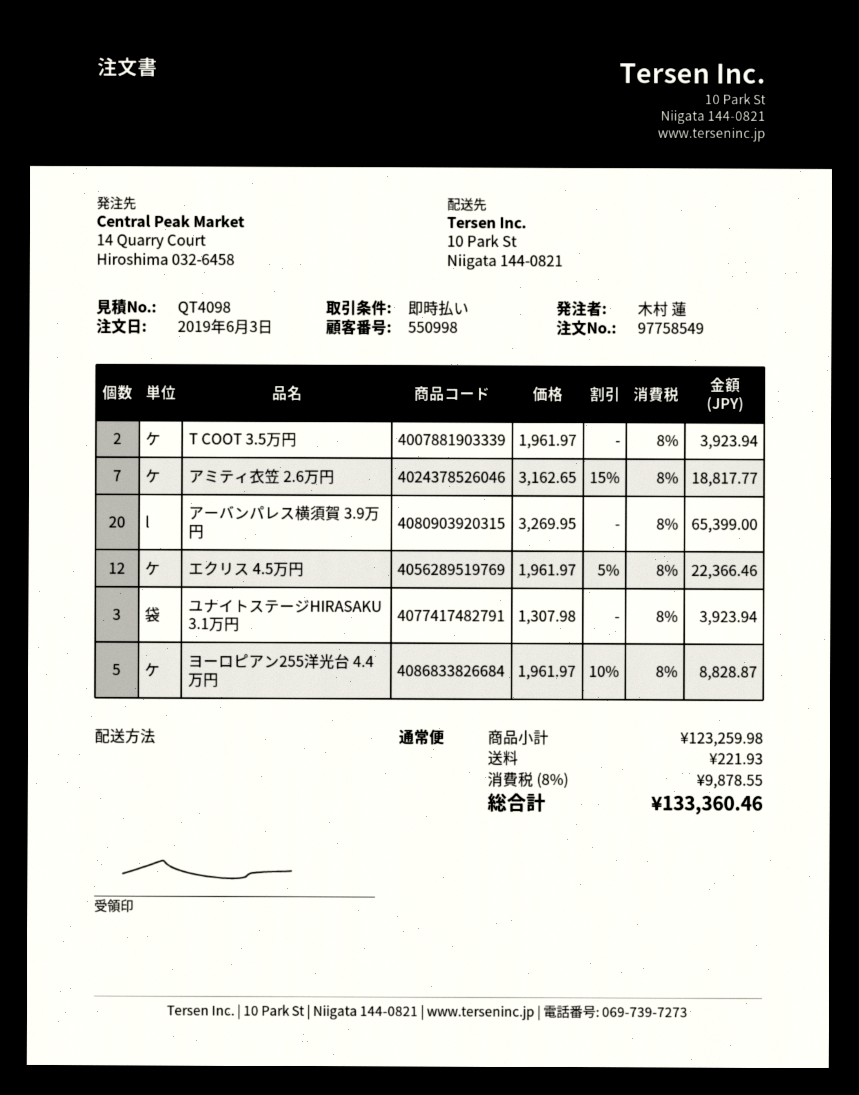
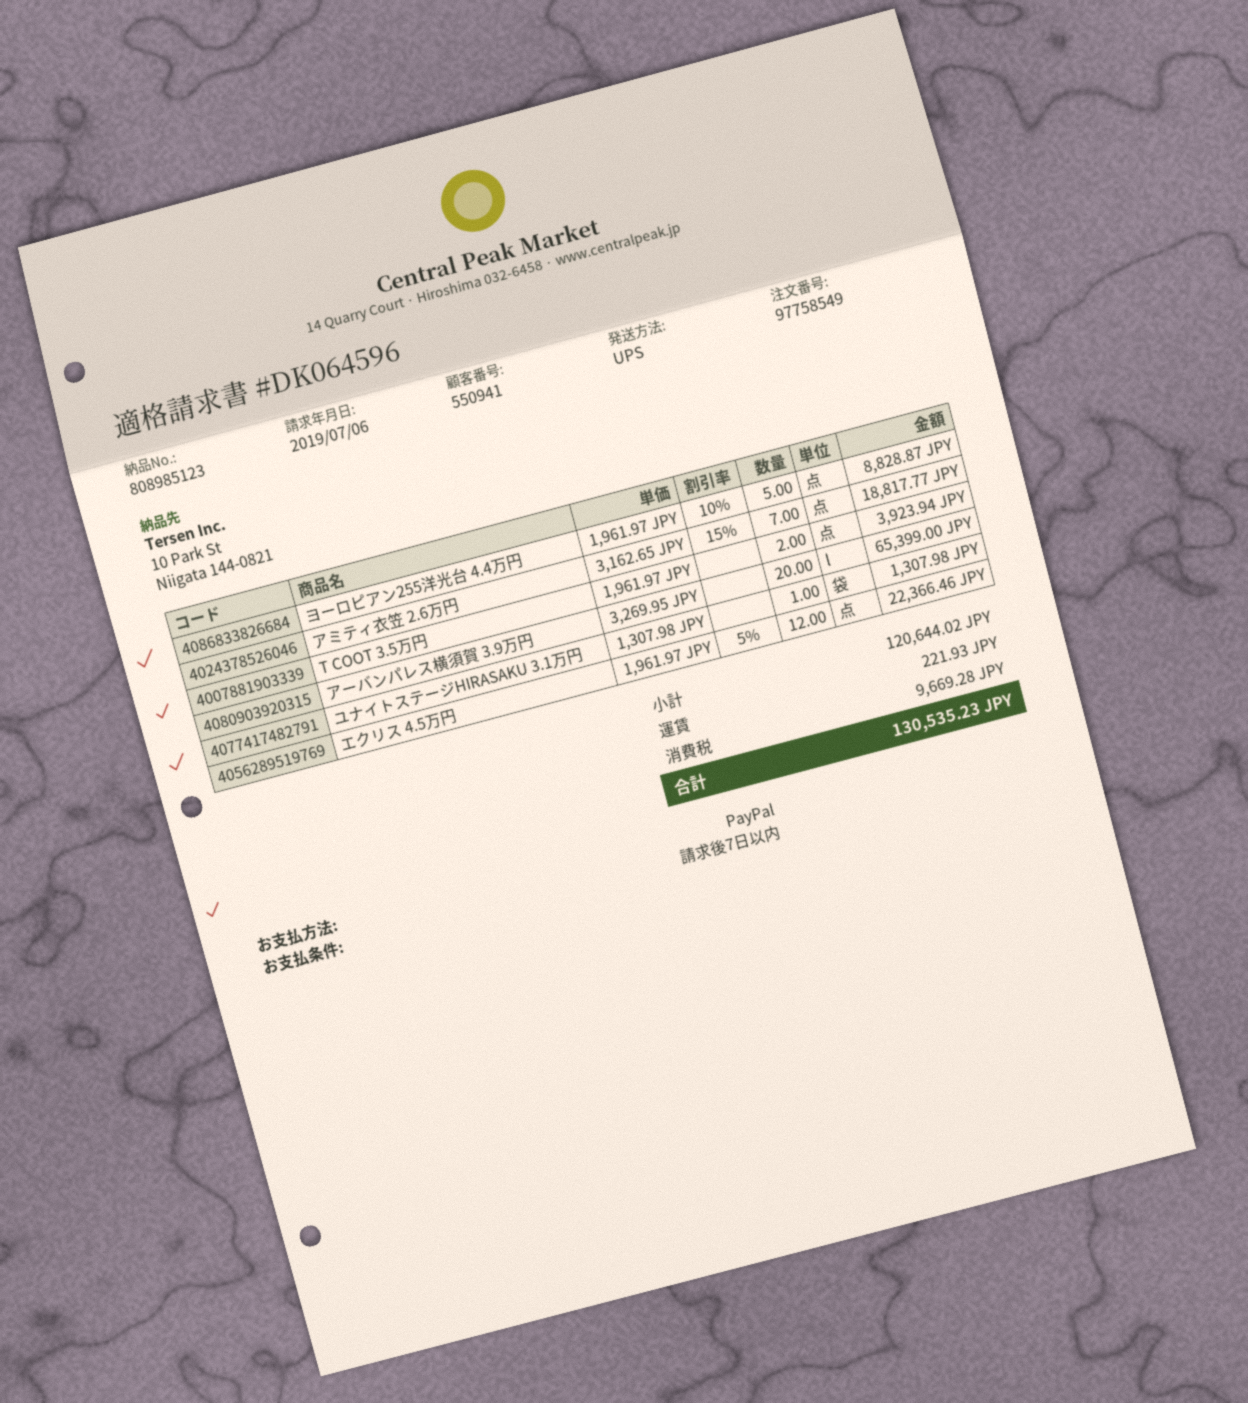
payment terms: on receipt -> 7 days
customer number: 550998 -> 550941
shipping method: standard -> UPS
ユナイトステージHIRASAKU 3.1万円: 3 x 1307.98 = 3923.94 -> 1 x 1307.98 = 1307.98
subtotal: 123259.98 -> 120644.02
tax: 9878.55 -> 9669.28
total: 133360.46 -> 130535.23

